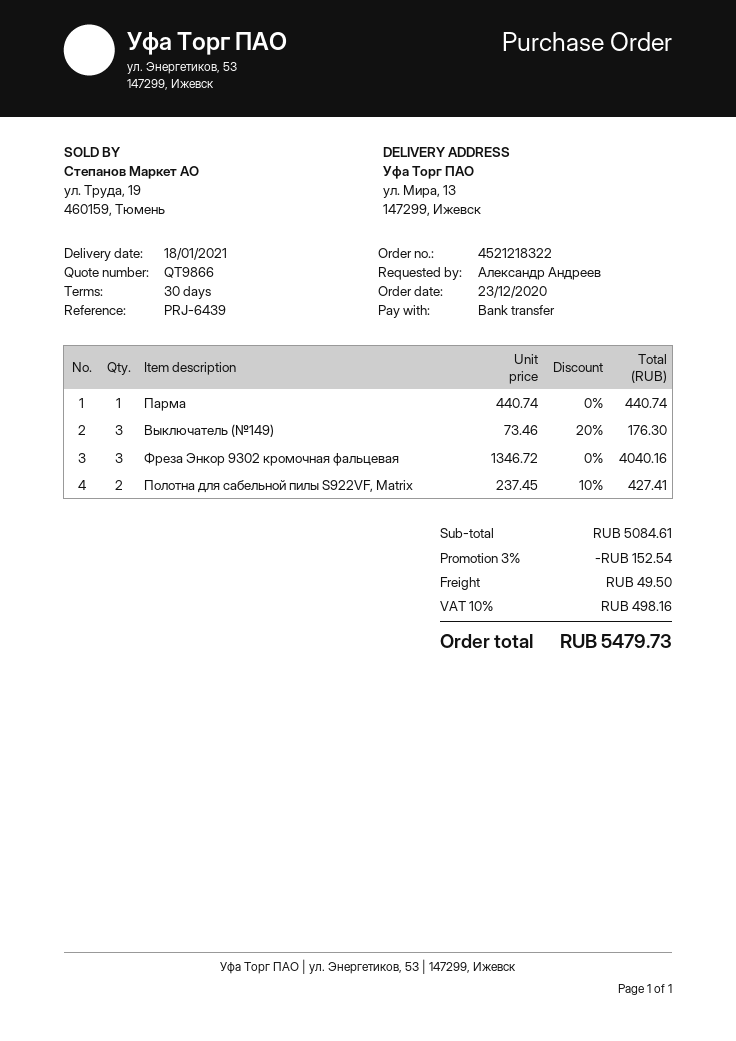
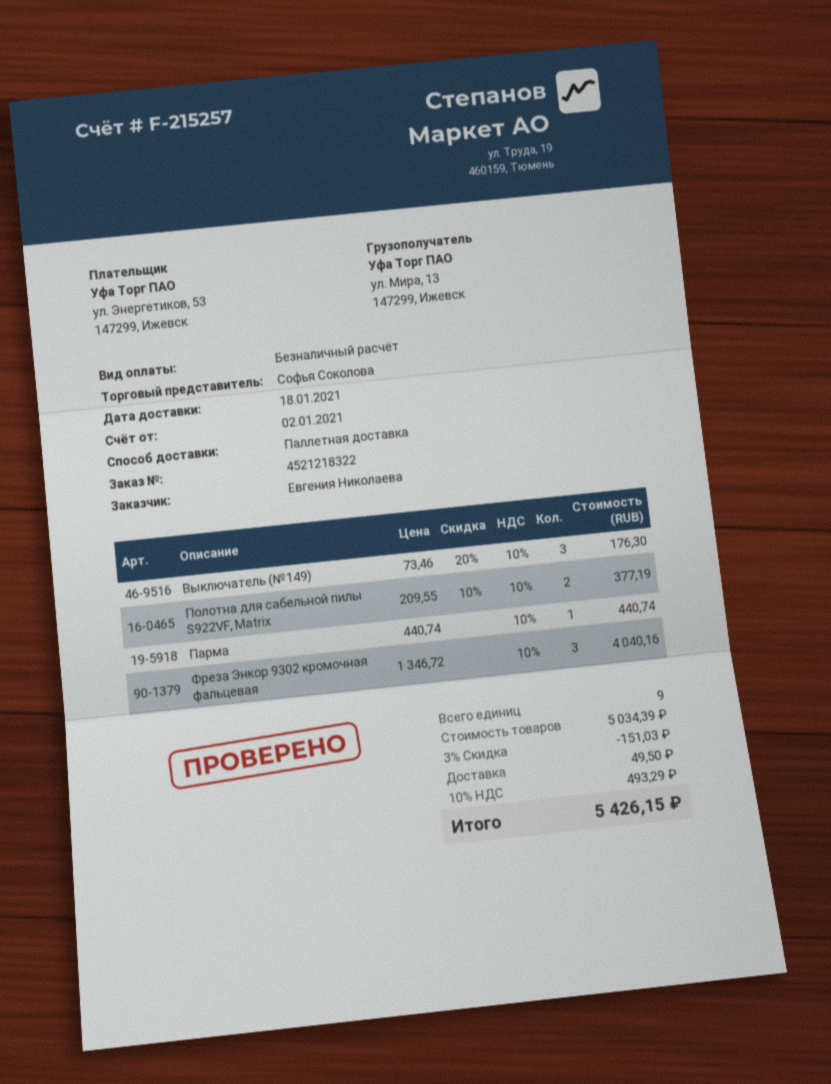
ordered by: Александр Андреев -> Евгения Николаева
Полотна для сабельной пилы S922VF, Matrix: 2 x 237.45 - 10% = 427.41 -> 2 x 209.55 - 10% = 377.19
subtotal: 5084.61 -> 5034.39
discount: 3% = 152.54 -> 3% = 151.03
tax: 10% = 498.16 -> 10% = 493.29
total: 5479.73 -> 5426.15

